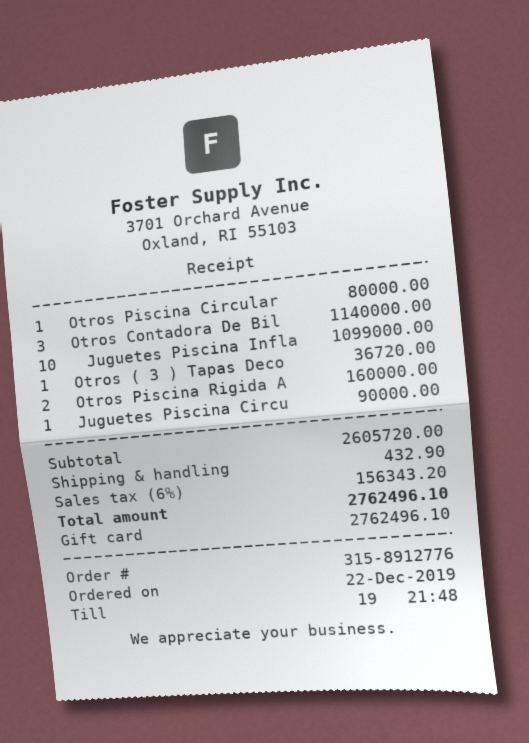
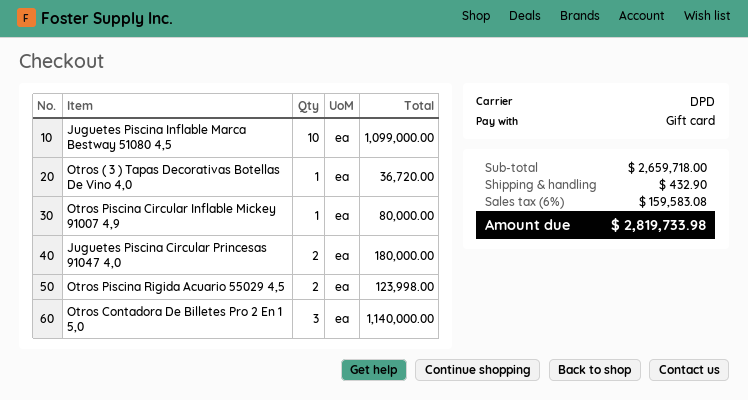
Otros Piscina Rigida A: 2 for 160000.00 -> 2 for 123998.00
Juguetes Piscina Circu: 1 for 90000.00 -> 2 for 180000.00
subtotal: 2605720.00 -> 2659718.00
tax: 6% = 156343.20 -> 6% = 159583.08
total: 2762496.10 -> 2819733.98

